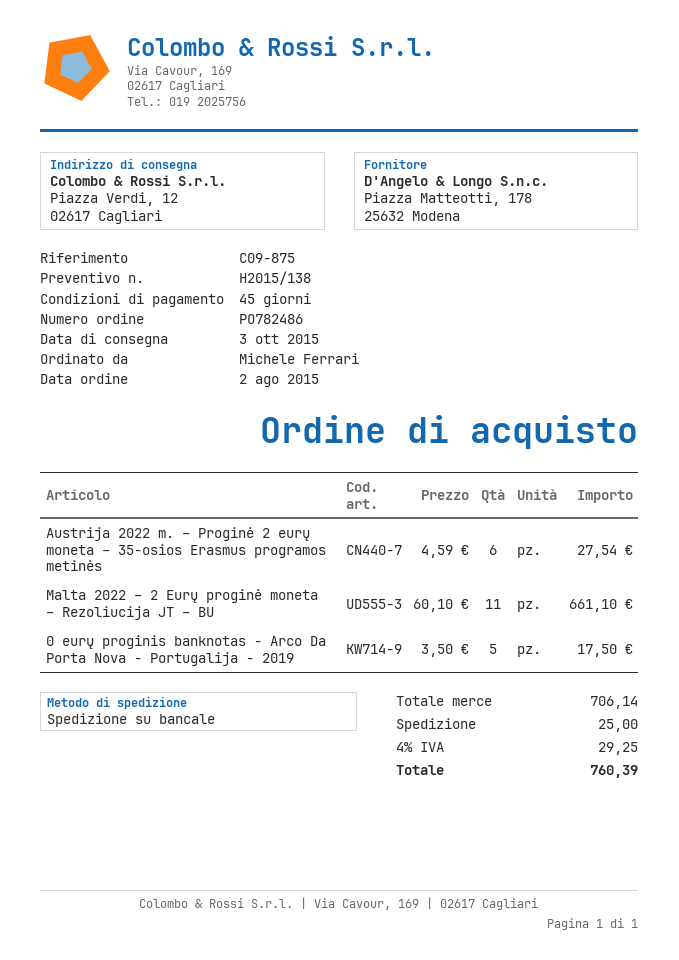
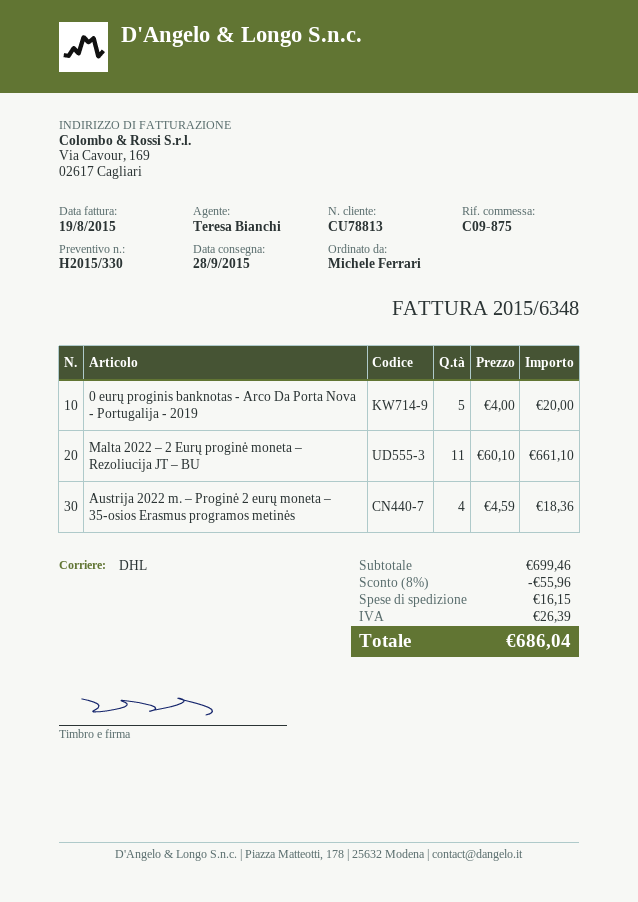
quote number: H2015/138 -> H2015/330
delivery date: 2015-10-03 -> 2015-09-28
shipping method: pallet freight -> DHL
Austrija 2022 m. – Proginė 2 eurų moneta – 35-osios Erasmus programos metinės: 6 x 4.59 = 27.54 -> 4 x 4.59 = 18.36
0 eurų proginis banknotas - Arco Da Porta Nova - Portugalija - 2019: 5 x 3.50 = 17.50 -> 5 x 4.00 = 20.00
subtotal: 706.14 -> 699.46
discount: none -> 8% = 55.96
shipping: 25.00 -> 16.15
tax: 29.25 -> 26.39
total: 760.39 -> 686.04

